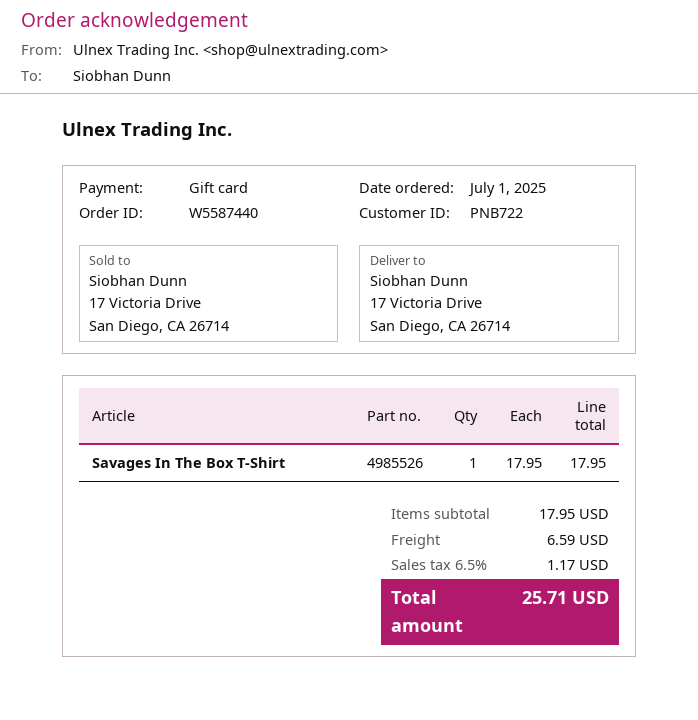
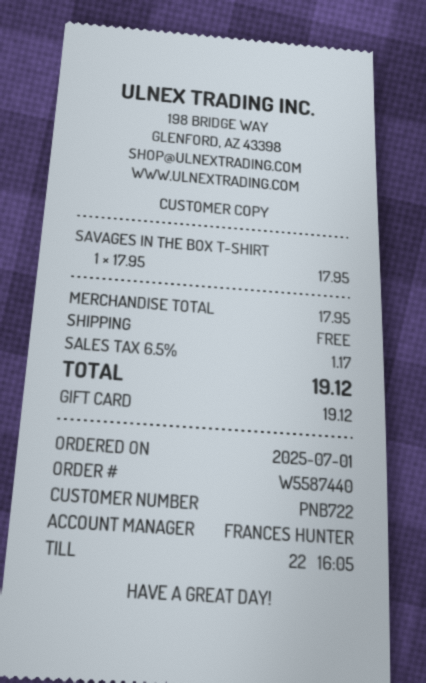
shipping: 6.59 -> 0.00
total: 25.71 -> 19.12

